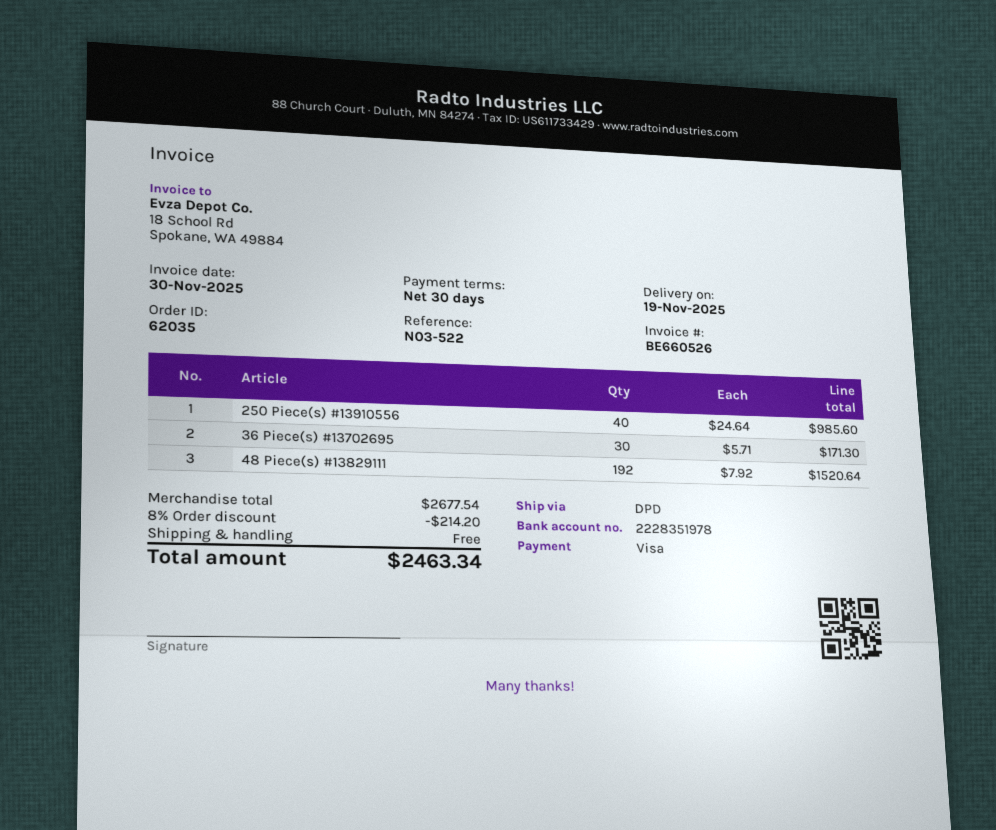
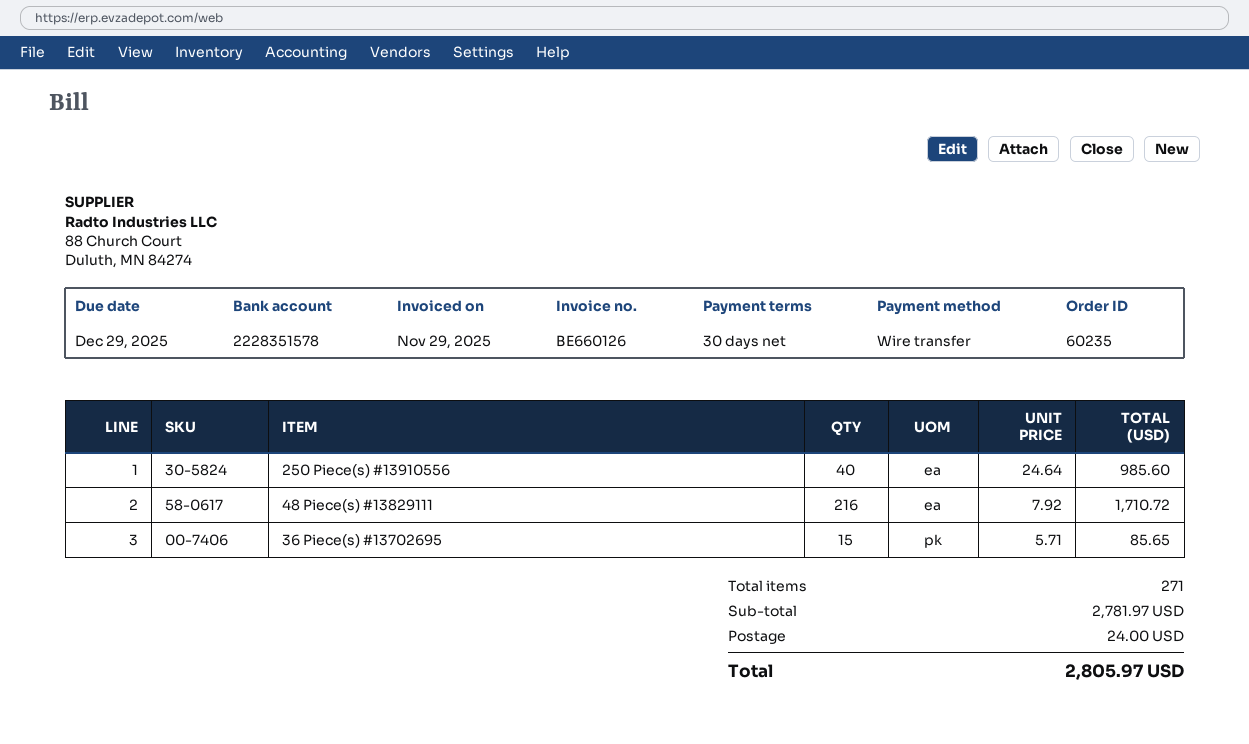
order number: 62035 -> 60235
invoice number: BE660526 -> BE660126
invoice date: 2025-11-30 -> 2025-11-29
payment method: Visa -> bank transfer
bank account: 2228351978 -> 2228351578
36 Piece(s) #13702695: 30 x 5.71 = 171.30 -> 15 x 5.71 = 85.65
48 Piece(s) #13829111: 192 x 7.92 = 1520.64 -> 216 x 7.92 = 1710.72
subtotal: 2677.54 -> 2781.97
discount: 8% = 214.20 -> none
shipping: 0.00 -> 24.00
total: 2463.34 -> 2805.97

